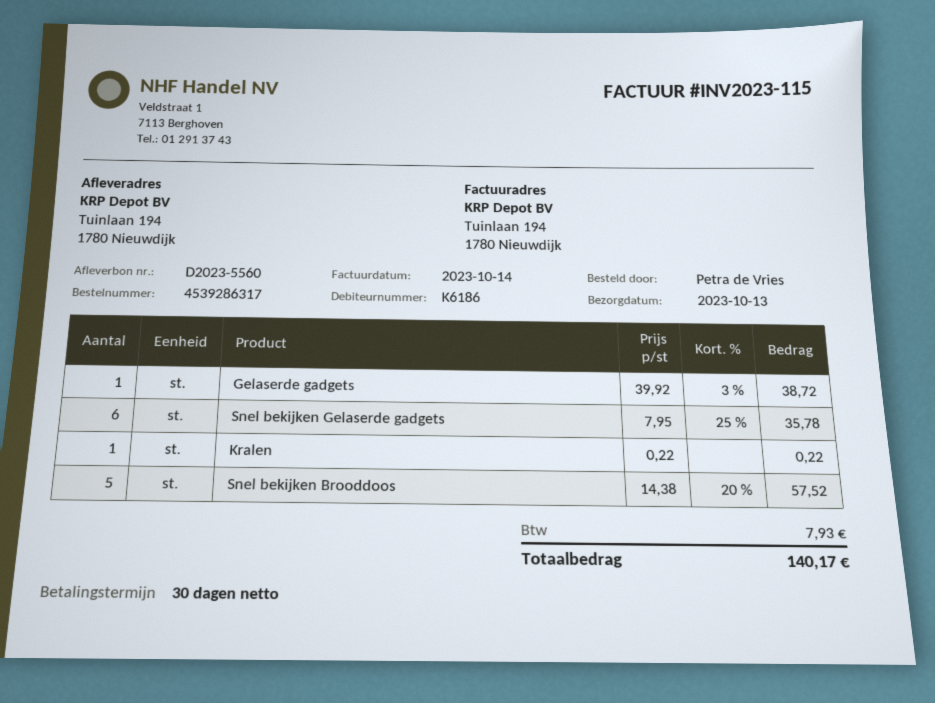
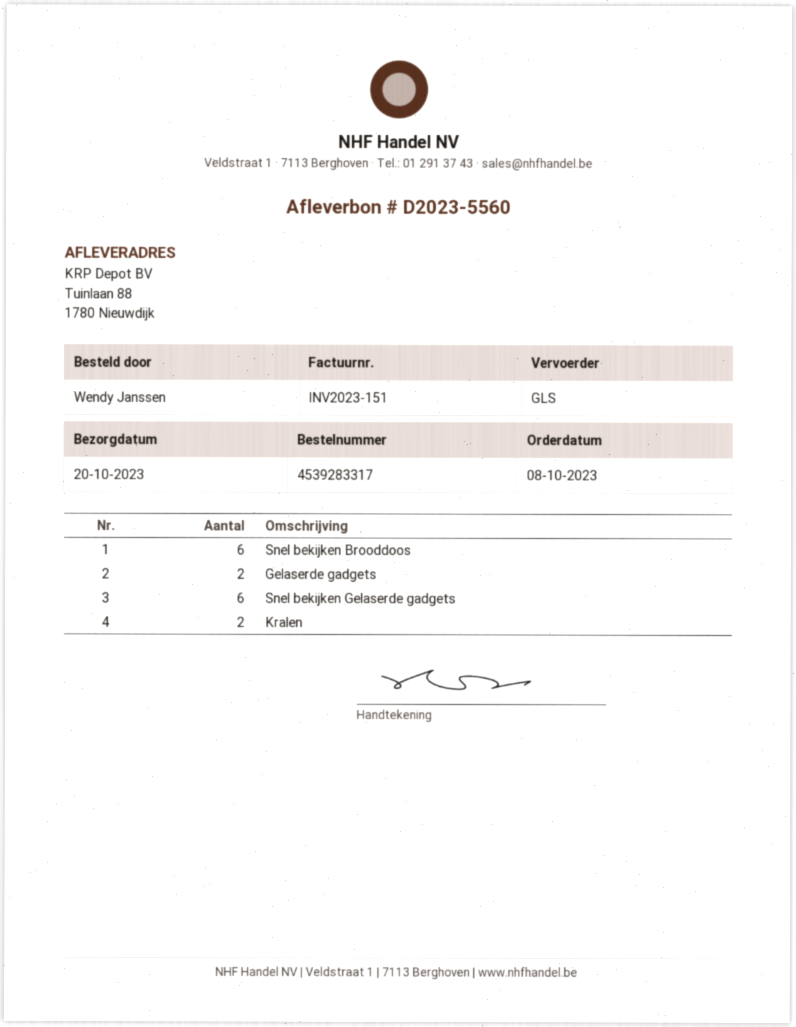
order number: 4539286317 -> 4539283317
delivery date: 2023-10-13 -> 2023-10-20
invoice number: INV2023-115 -> INV2023-151
ordered by: Petra de Vries -> Wendy Janssen
ship to: Tuinlaan 194, 1780 Nieuwdijk -> Tuinlaan 88, 1780 Nieuwdijk
Gelaserde gadgets: 1 -> 2
Kralen: 1 -> 2
Snel bekijken Brooddoos: 5 -> 6

